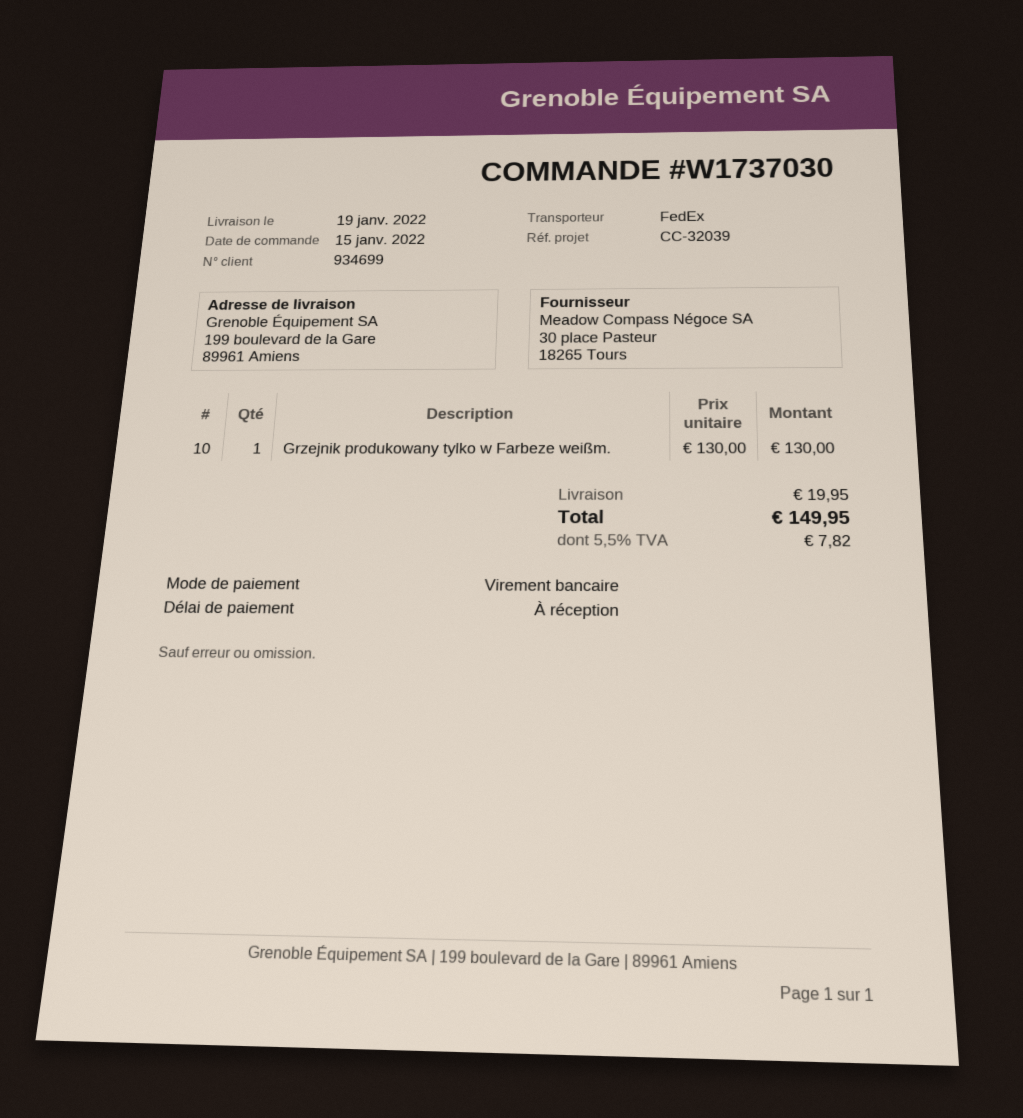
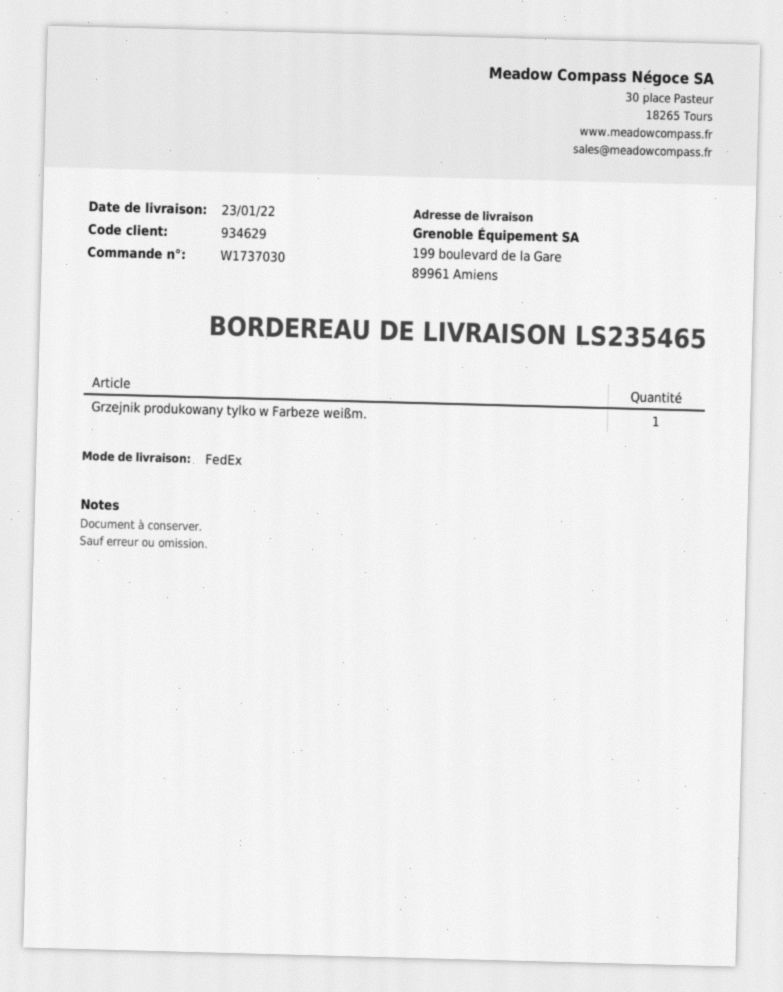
delivery date: 2022-01-19 -> 2022-01-23
customer number: 934699 -> 934629

